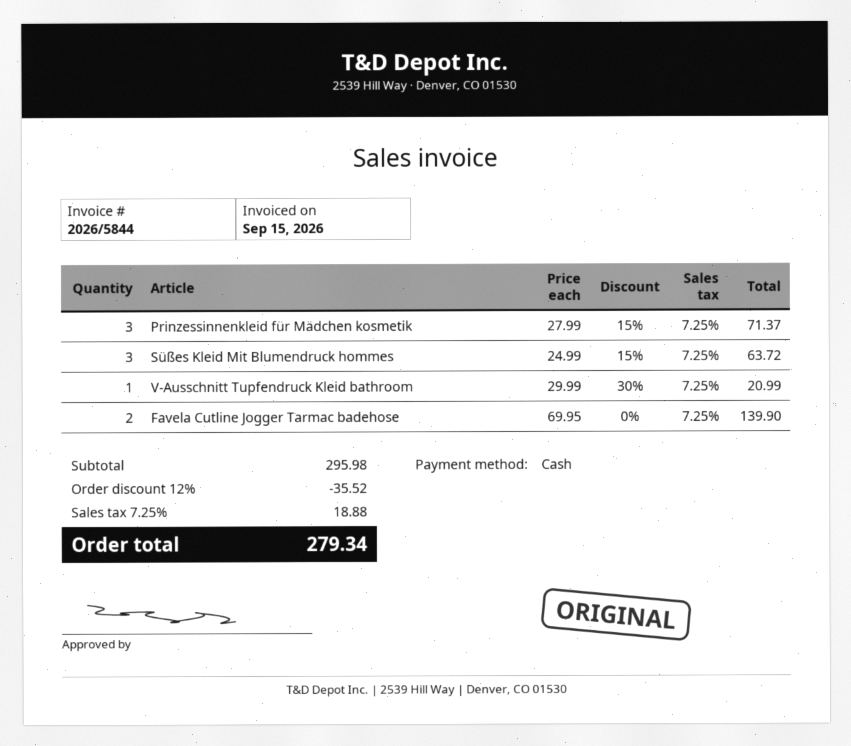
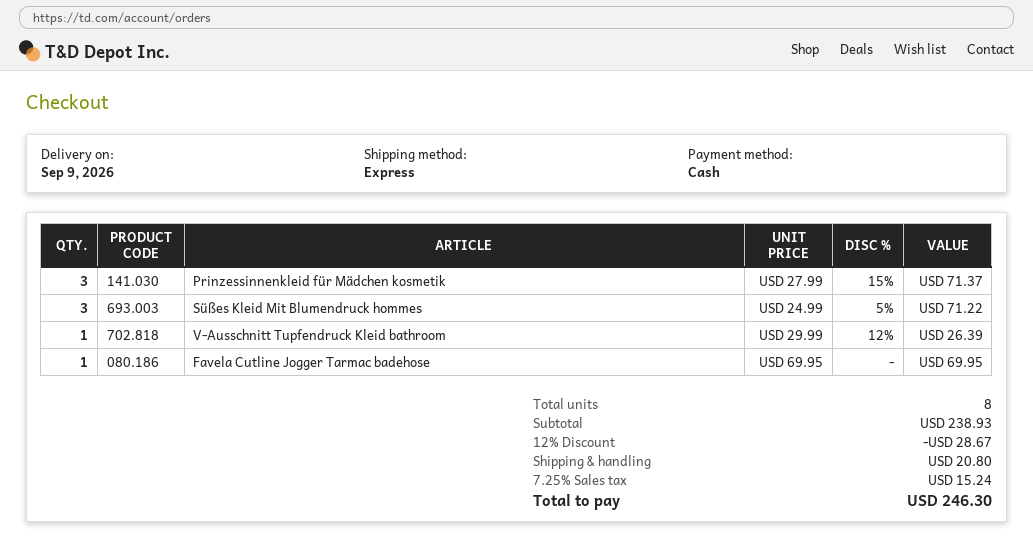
Süßes Kleid Mit Blumendruck hommes: 3 x 24.99 - 15% = 63.72 -> 3 x 24.99 - 5% = 71.22
V-Ausschnitt Tupfendruck Kleid bathroom: 1 x 29.99 - 30% = 20.99 -> 1 x 29.99 - 12% = 26.39
Favela Cutline Jogger Tarmac badehose: 2 x 69.95 = 139.90 -> 1 x 69.95 = 69.95
subtotal: 295.98 -> 238.93
discount: 12% = 35.52 -> 12% = 28.67
shipping: none -> 20.80
tax: 7.25% = 18.88 -> 7.25% = 15.24
total: 279.34 -> 246.30

